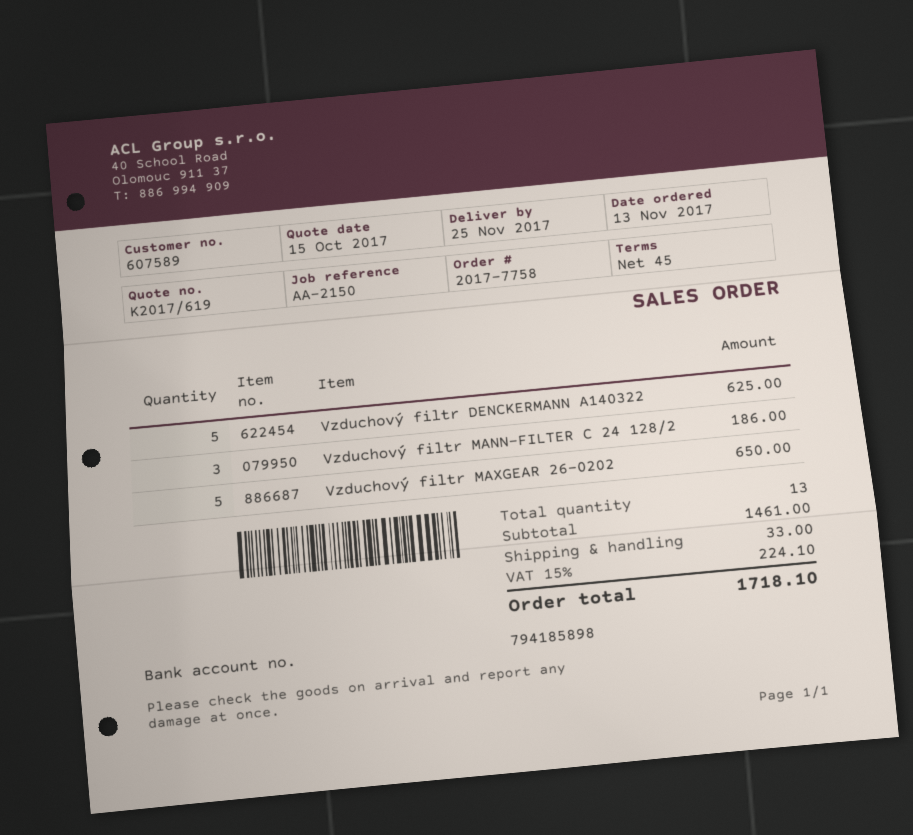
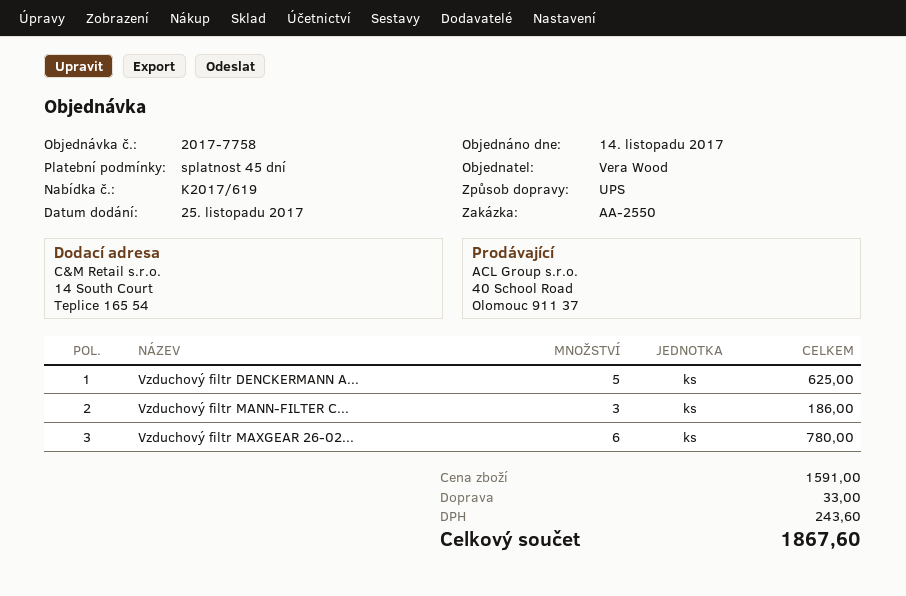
order date: 2017-11-13 -> 2017-11-14
reference: AA-2150 -> AA-2550
Vzduchový filtr MAXGEAR 26-0202: 5 for 650.00 -> 6 for 780.00
subtotal: 1461.00 -> 1591.00
tax: 224.10 -> 243.60
total: 1718.10 -> 1867.60

